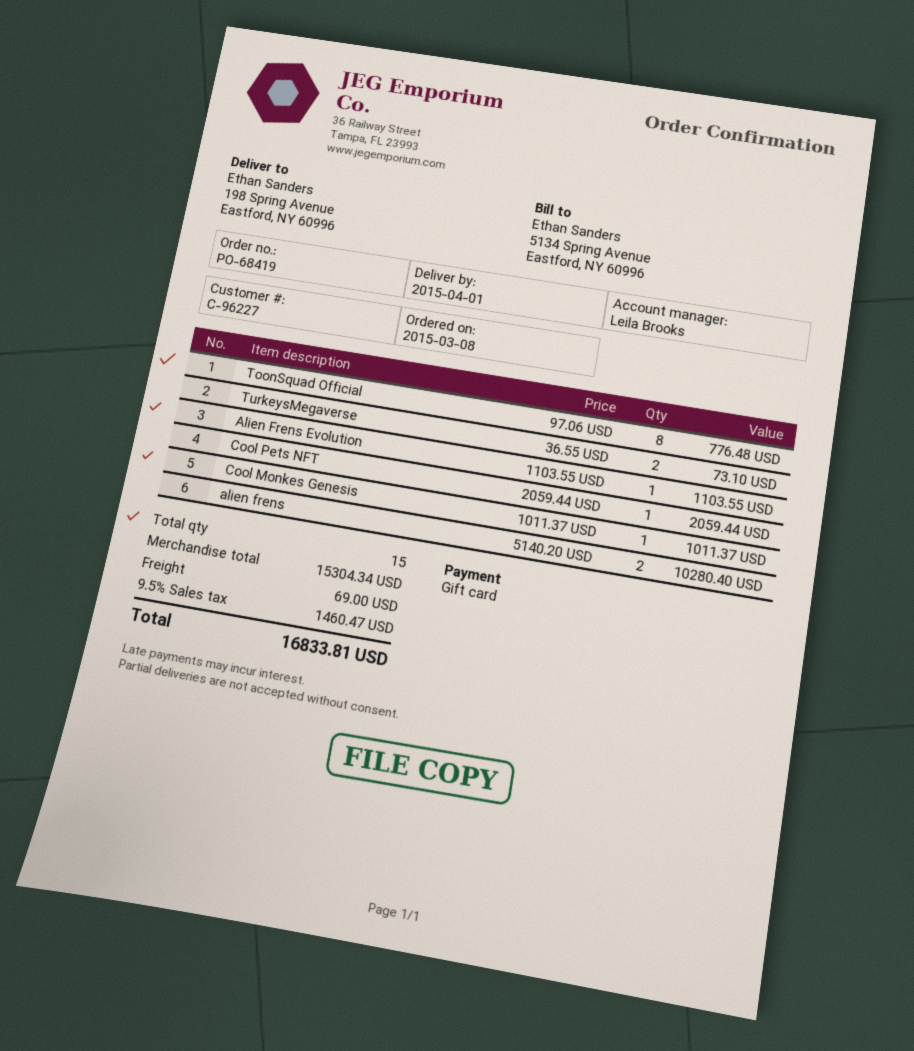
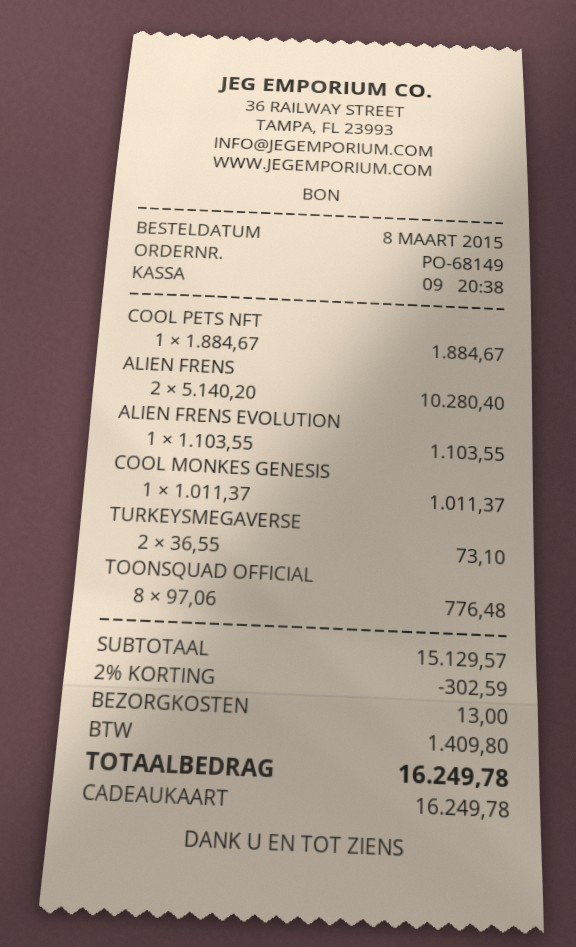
order number: PO-68419 -> PO-68149
Cool Pets NFT: 1 x 2059.44 = 2059.44 -> 1 x 1884.67 = 1884.67
subtotal: 15304.34 -> 15129.57
discount: none -> 2% = 302.59
shipping: 69.00 -> 13.00
tax: 1460.47 -> 1409.80
total: 16833.81 -> 16249.78

